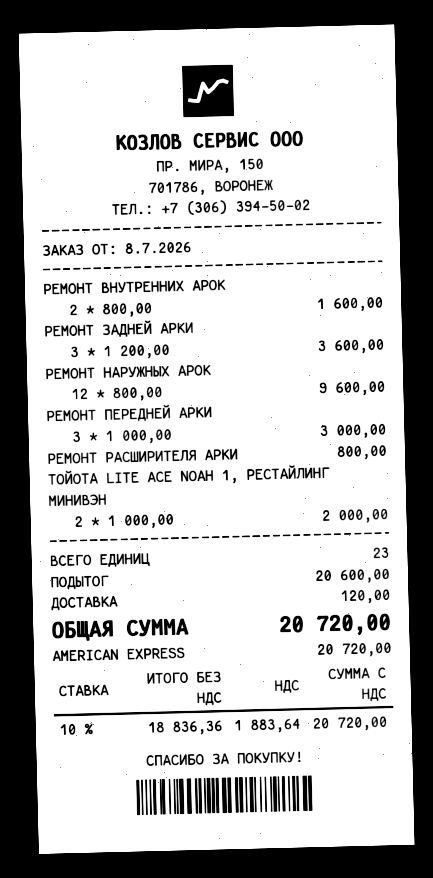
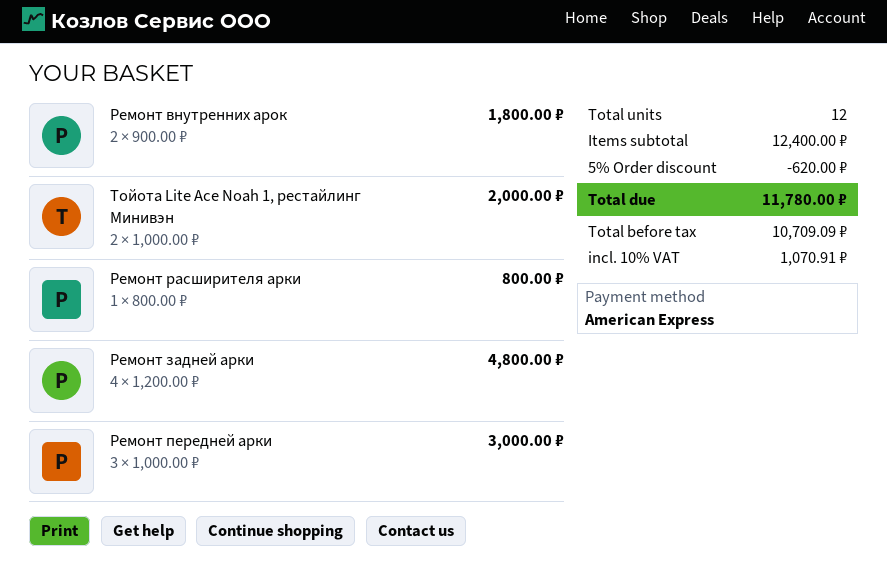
РЕМОНТ ВНУТРЕННИХ АРОК: 2 x 800.00 = 1600.00 -> 2 x 900.00 = 1800.00
РЕМОНТ ЗАДНЕЙ АРКИ: 3 x 1200.00 = 3600.00 -> 4 x 1200.00 = 4800.00
РЕМОНТ НАРУЖНЫХ АРОК: 12 x 800.00 = 9600.00 -> none
total quantity: 23 -> 12
subtotal: 20600.00 -> 12400.00
discount: none -> 5% = 620.00
shipping: 120.00 -> none
net: 18836.36 -> 10709.09
tax: 10% = 1883.64 -> 10% = 1070.91
total: 20720.00 -> 11780.00

